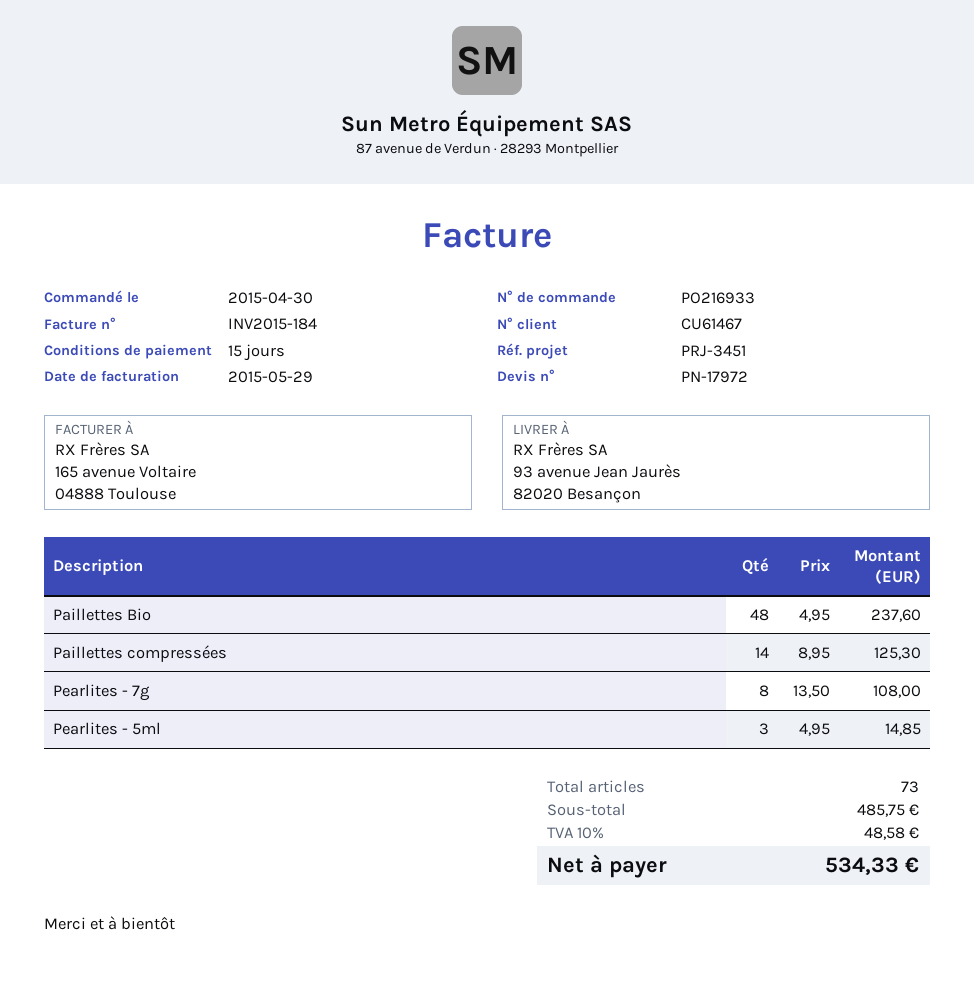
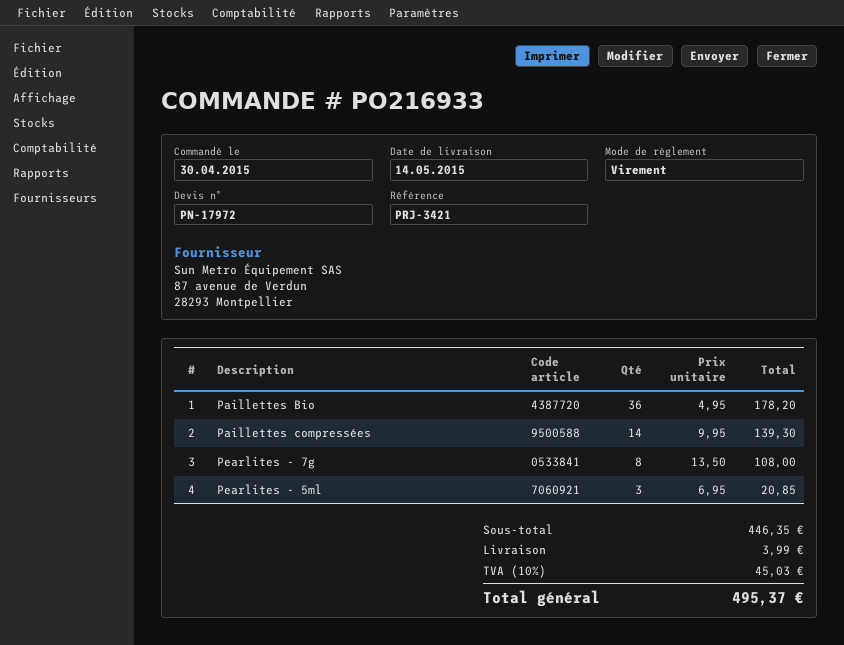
reference: PRJ-3451 -> PRJ-3421
Paillettes Bio: 48 x 4.95 = 237.60 -> 36 x 4.95 = 178.20
Paillettes compressées: 14 x 8.95 = 125.30 -> 14 x 9.95 = 139.30
Pearlites - 5ml: 3 x 4.95 = 14.85 -> 3 x 6.95 = 20.85
subtotal: 485.75 -> 446.35
shipping: none -> 3.99
tax: 10% = 48.58 -> 10% = 45.03
total: 534.33 -> 495.37

